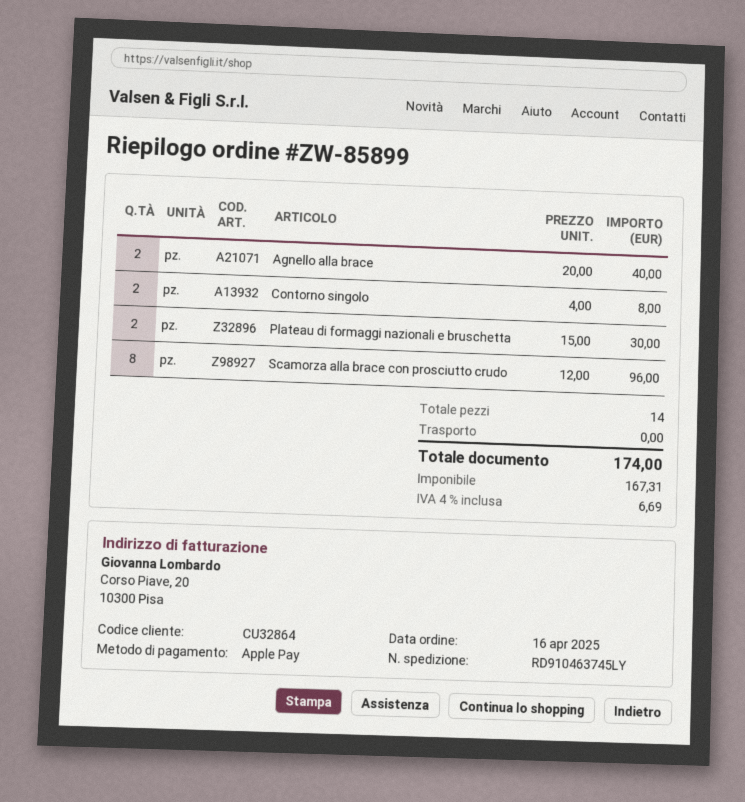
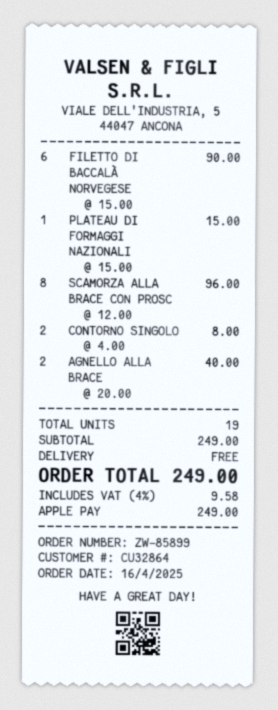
Plateau di formaggi nazionali e bruschetta: 2 x 15.00 = 30.00 -> 1 x 15.00 = 15.00
FILETTO DI BACCALÀ NORVEGESE: none -> 6 x 15.00 = 90.00
total quantity: 14 -> 19
tax: 4% = 6.69 -> 4% = 9.58
total: 174.00 -> 249.00

